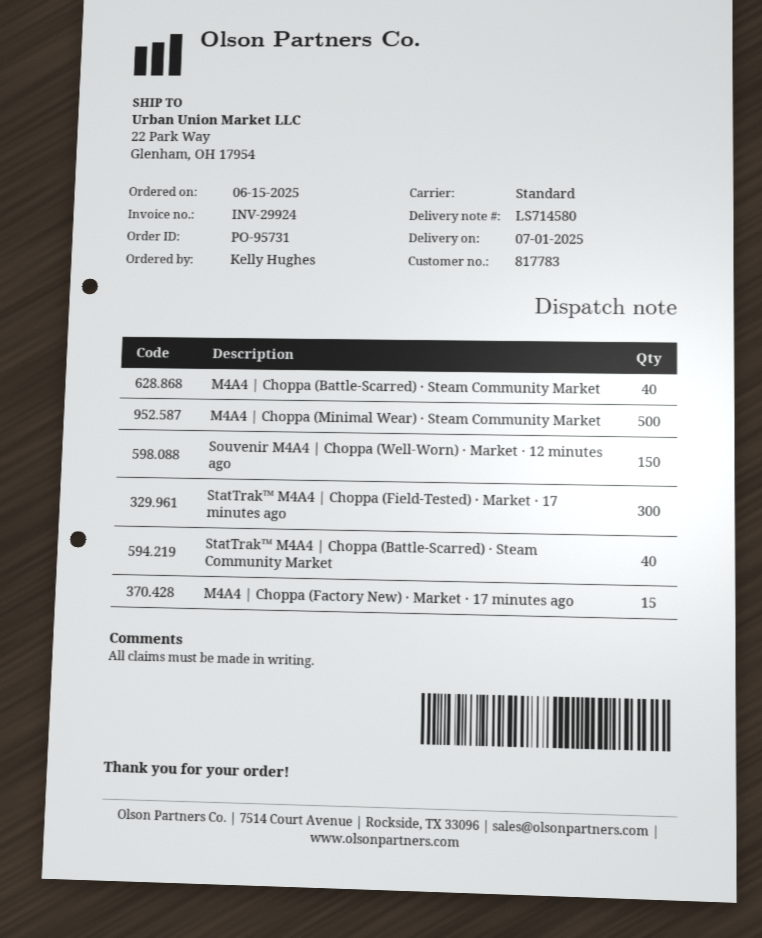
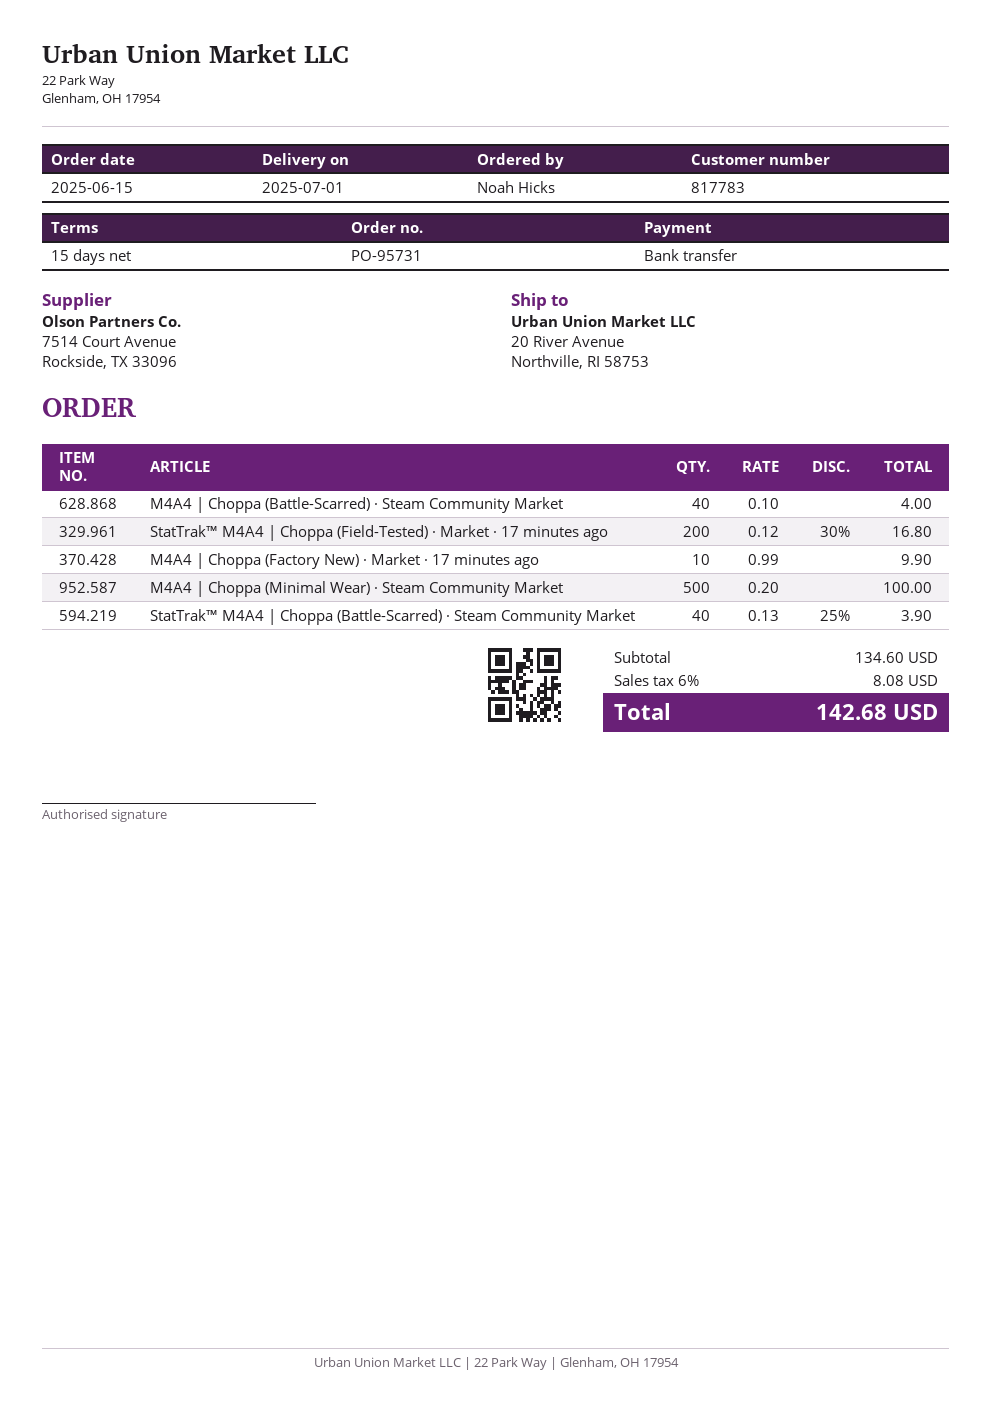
ordered by: Kelly Hughes -> Noah Hicks
ship to: 22 Park Way, Glenham, OH 17954 -> 20 River Avenue, Northville, RI 58753
Souvenir M4A4 | Choppa (Well-Worn) · Market · 12 minutes ago: 150 -> none
StatTrak™ M4A4 | Choppa (Field-Tested) · Market · 17 minutes ago: 300 -> 200
M4A4 | Choppa (Factory New) · Market · 17 minutes ago: 15 -> 10

